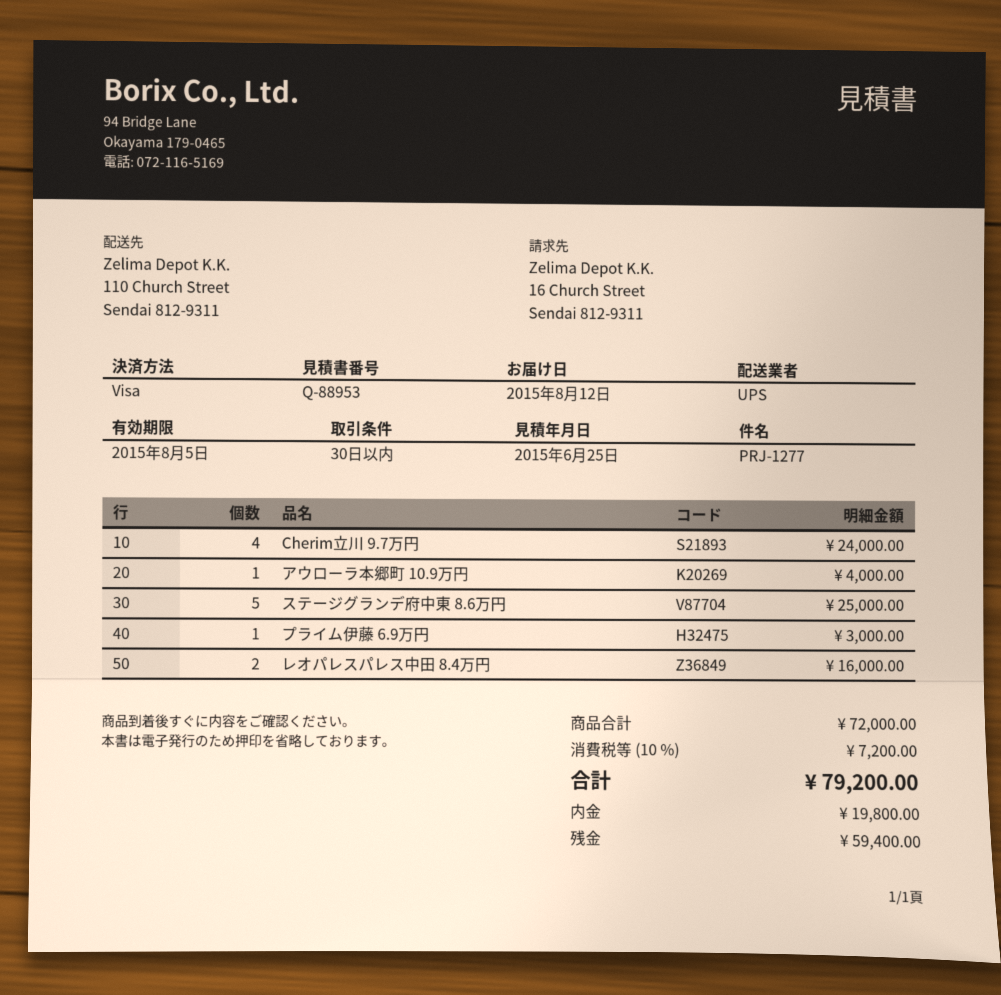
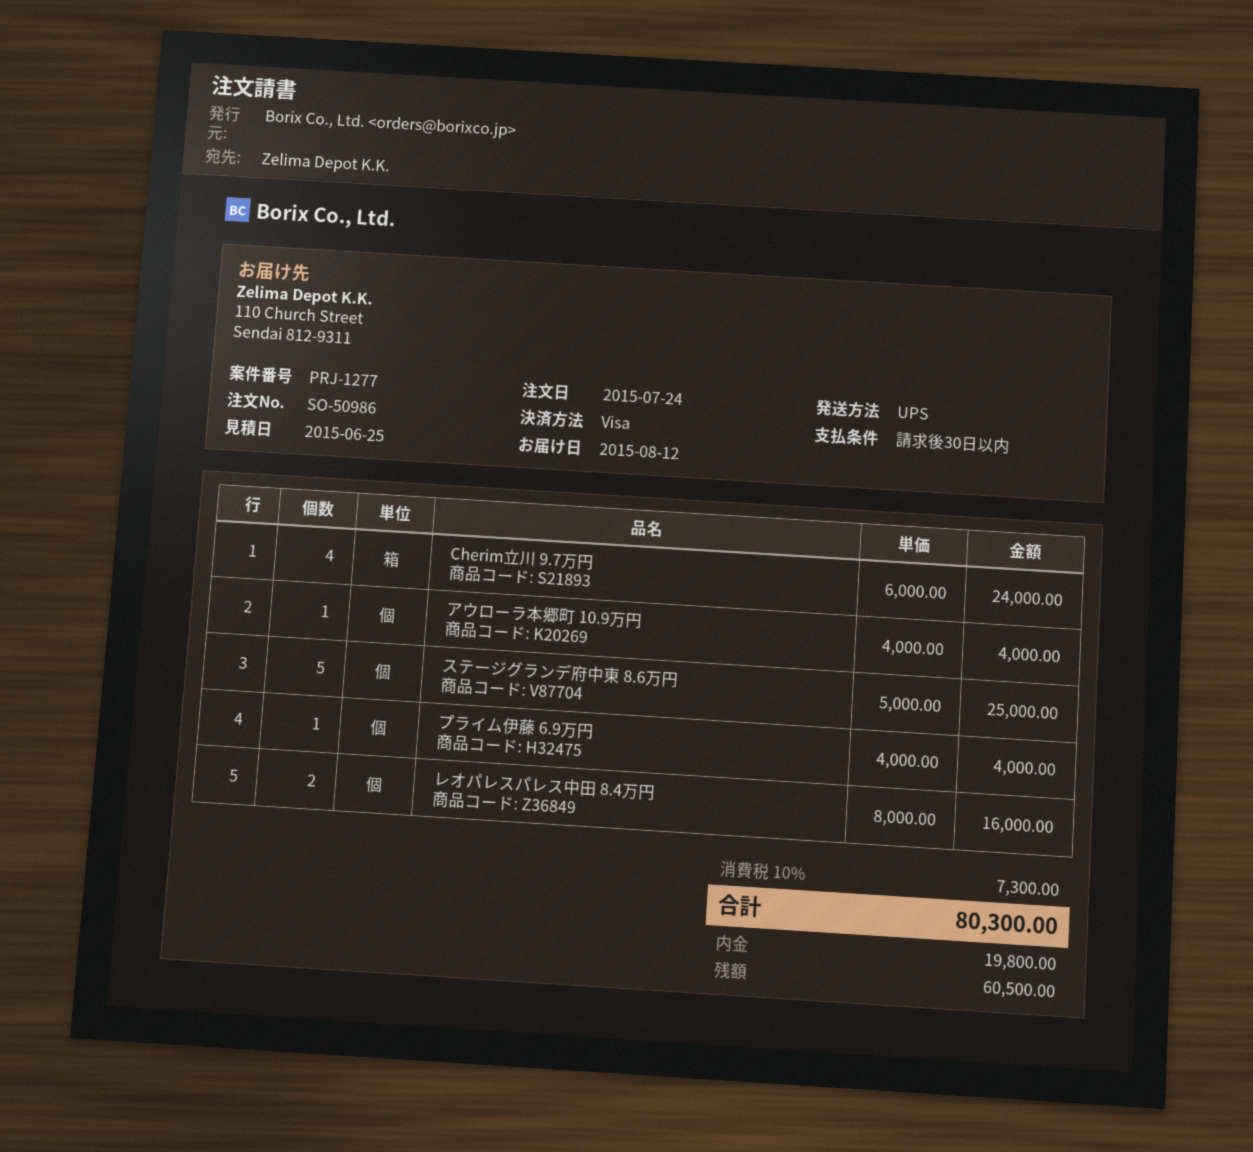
プライム伊藤 6.9万円: 1 for 3000.00 -> 1 for 4000.00
tax: 10% = 7200.00 -> 10% = 7300.00
total: 79200.00 -> 80300.00
balance: 59400.00 -> 60500.00

